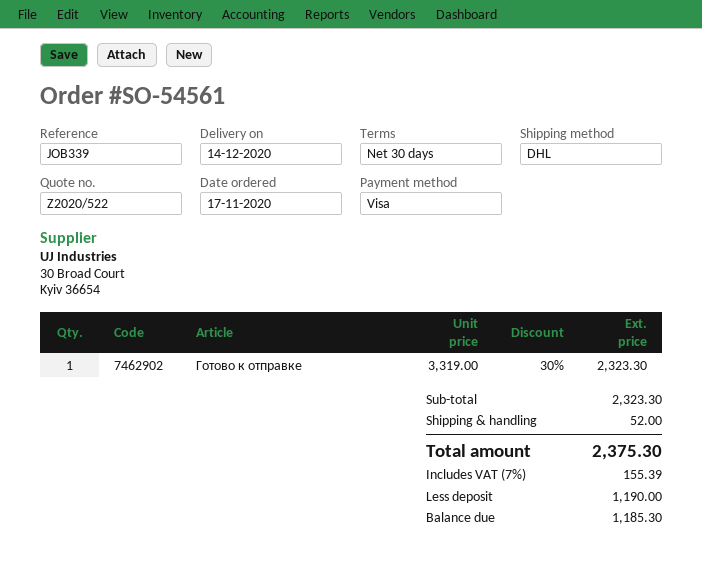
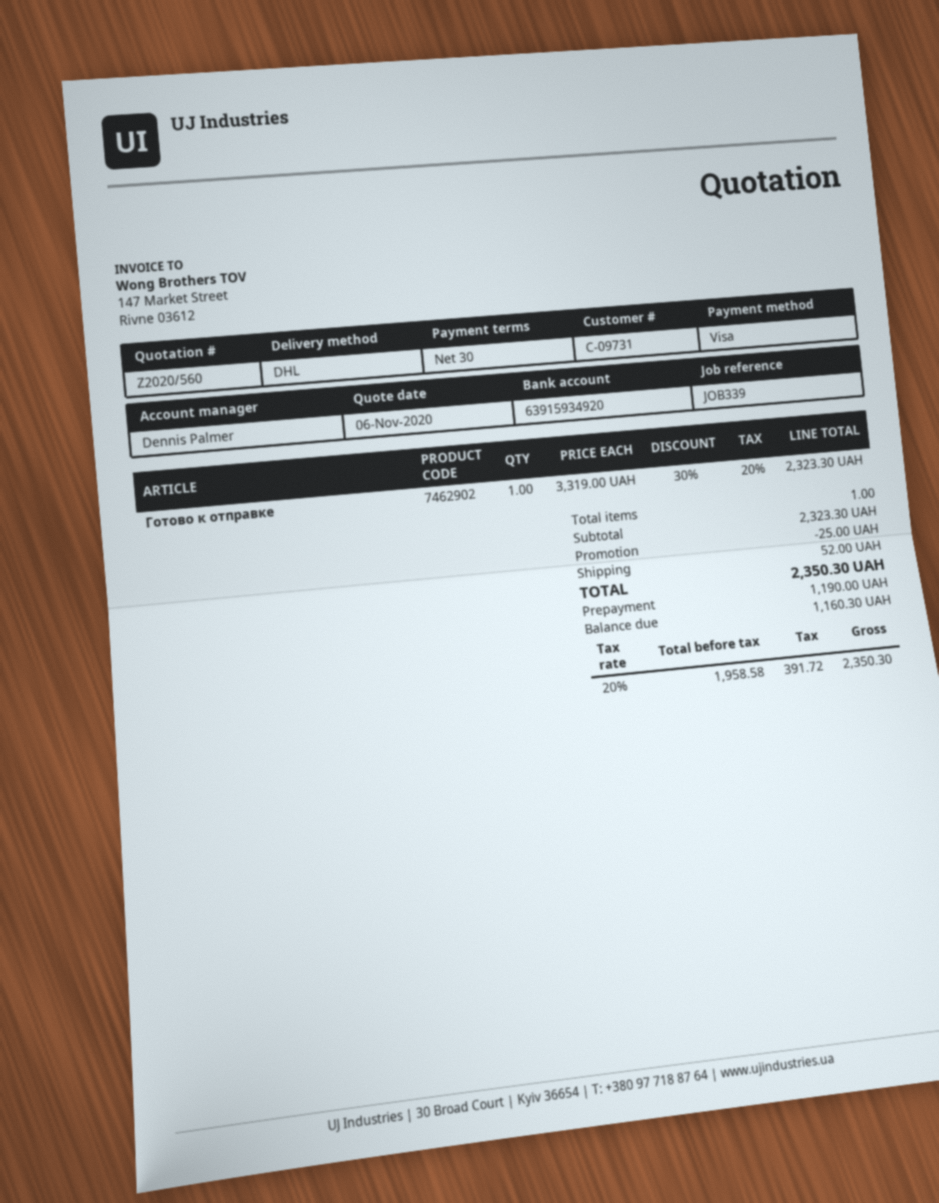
quote number: Z2020/522 -> Z2020/560
discount: none -> 25.00
tax: 7% = 155.39 -> 20% = 391.72
total: 2375.30 -> 2350.30
balance: 1185.30 -> 1160.30

